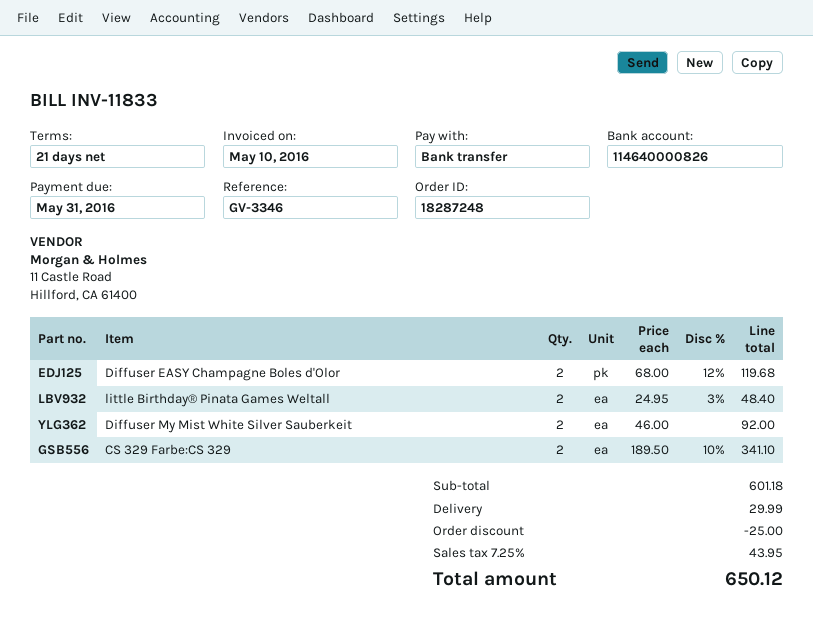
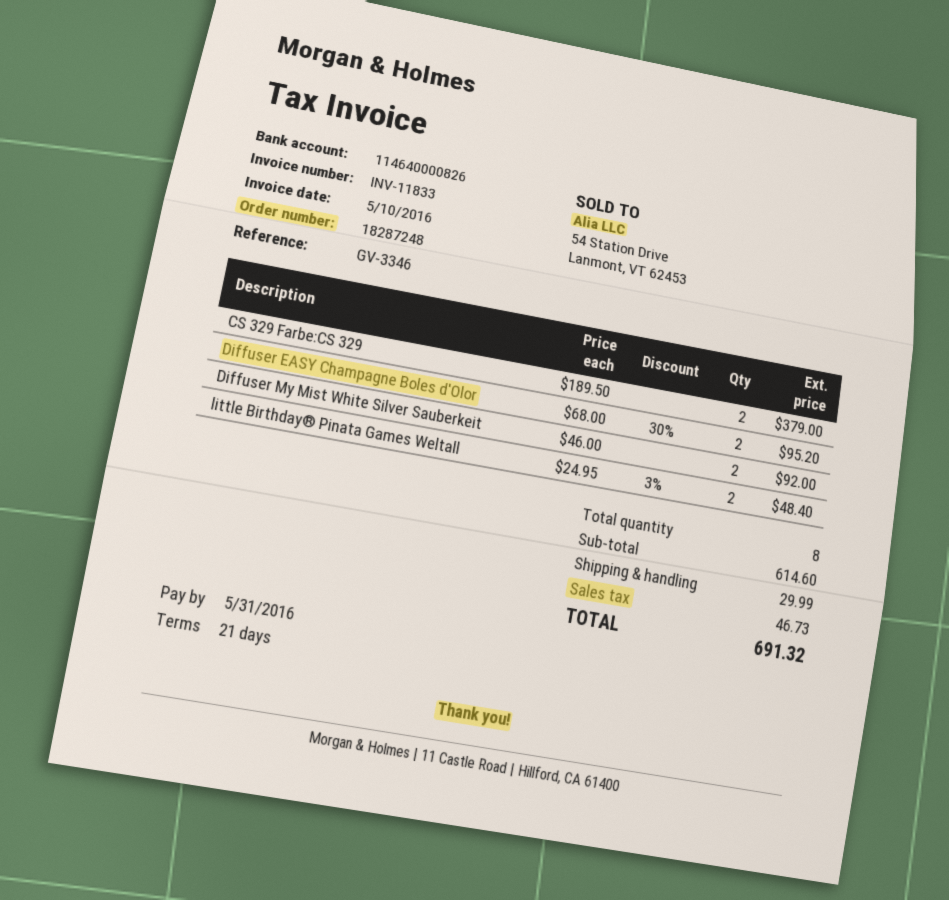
Diffuser EASY Champagne Boles d'Olor: 2 x 68.00 - 12% = 119.68 -> 2 x 68.00 - 30% = 95.20
CS 329 Farbe:CS 329: 2 x 189.50 - 10% = 341.10 -> 2 x 189.50 = 379.00
subtotal: 601.18 -> 614.60
discount: 25.00 -> none
tax: 43.95 -> 46.73
total: 650.12 -> 691.32

